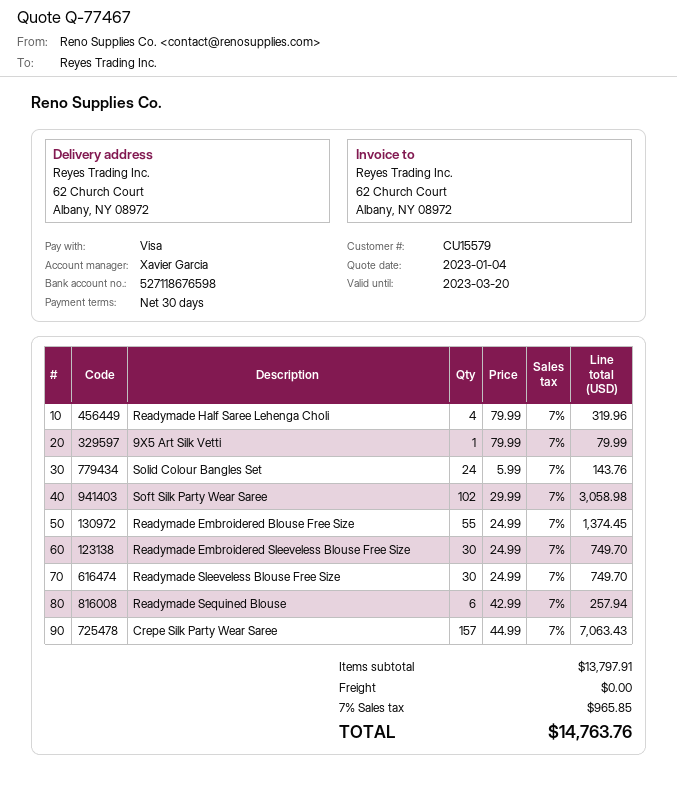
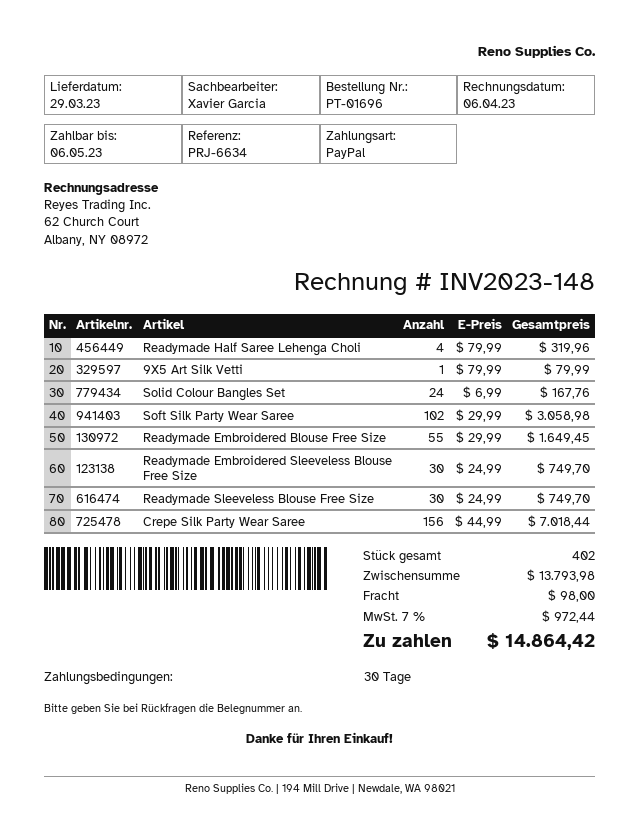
payment method: Visa -> PayPal
Solid Colour Bangles Set: 24 x 5.99 = 143.76 -> 24 x 6.99 = 167.76
Readymade Embroidered Blouse Free Size: 55 x 24.99 = 1374.45 -> 55 x 29.99 = 1649.45
Readymade Sequined Blouse: 6 x 42.99 = 257.94 -> none
Crepe Silk Party Wear Saree: 157 x 44.99 = 7063.43 -> 156 x 44.99 = 7018.44
subtotal: 13797.91 -> 13793.98
shipping: 0.00 -> 98.00
tax: 7% = 965.85 -> 7% = 972.44
total: 14763.76 -> 14864.42

